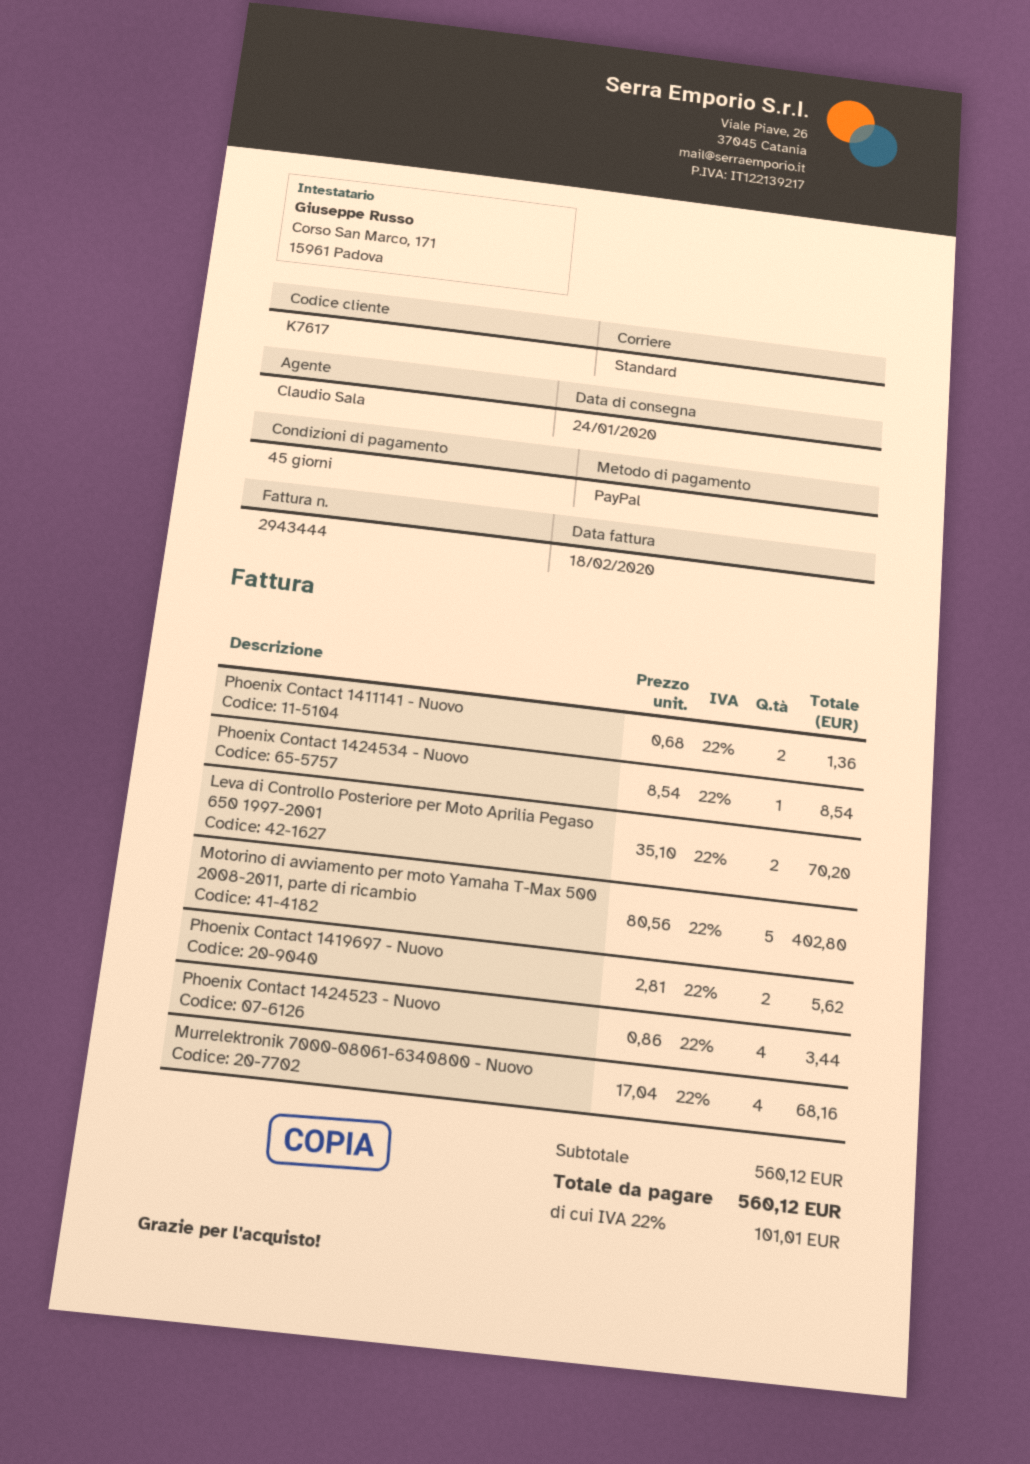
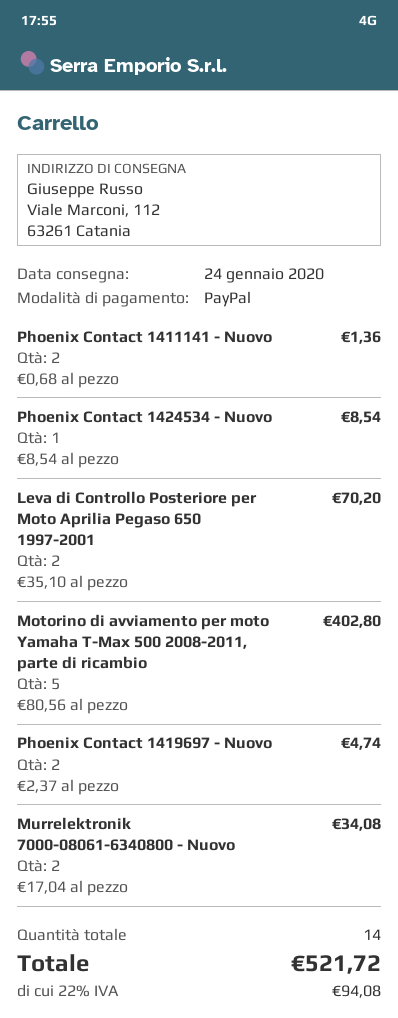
Phoenix Contact 1419697 - Nuovo: 2 x 2.81 = 5.62 -> 2 x 2.37 = 4.74
Phoenix Contact 1424523 - Nuovo: 4 x 0.86 = 3.44 -> none
Murrelektronik 7000-08061-6340800 - Nuovo: 4 x 17.04 = 68.16 -> 2 x 17.04 = 34.08
tax: 22% = 101.01 -> 22% = 94.08
total: 560.12 -> 521.72

